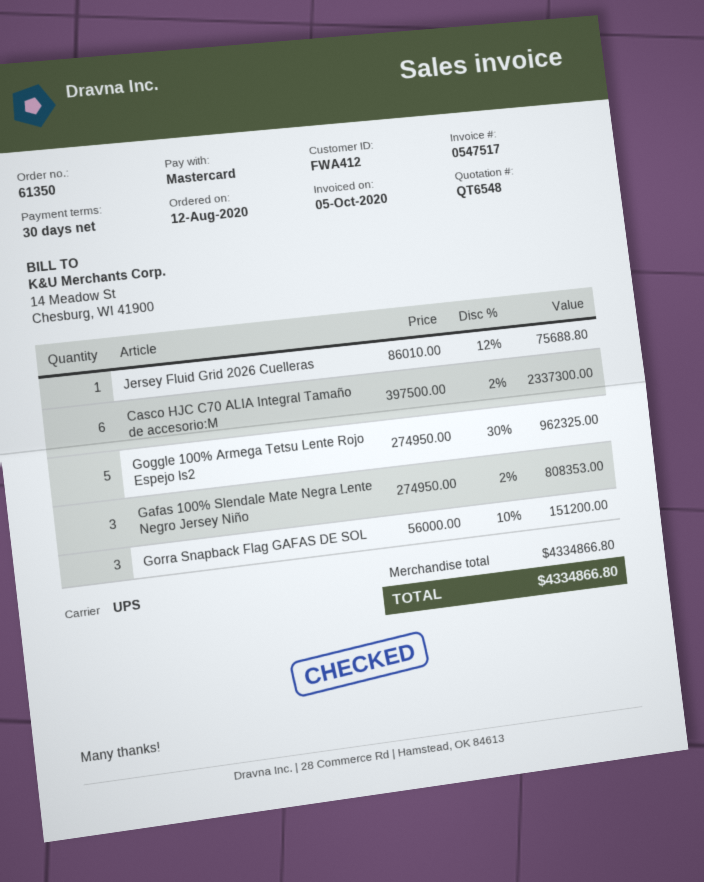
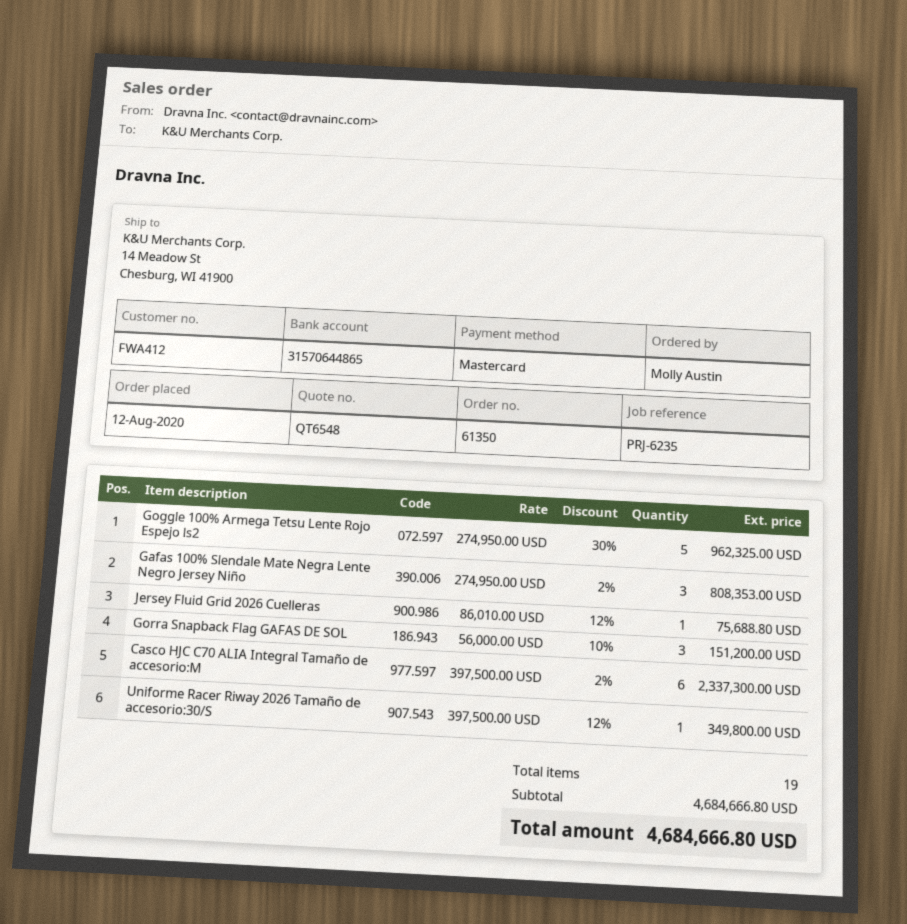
Uniforme Racer Riway 2026 Tamaño de accesorio:30/S: none -> 1 x 397500.00 - 12% = 349800.00
subtotal: 4334866.80 -> 4684666.80
total: 4334866.80 -> 4684666.80

